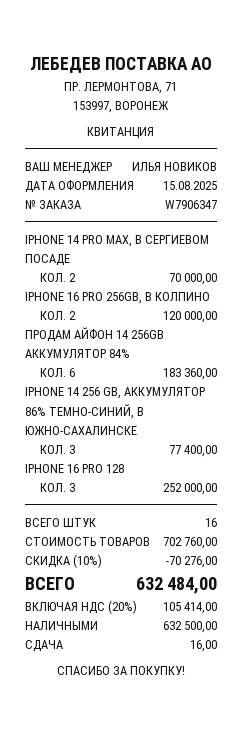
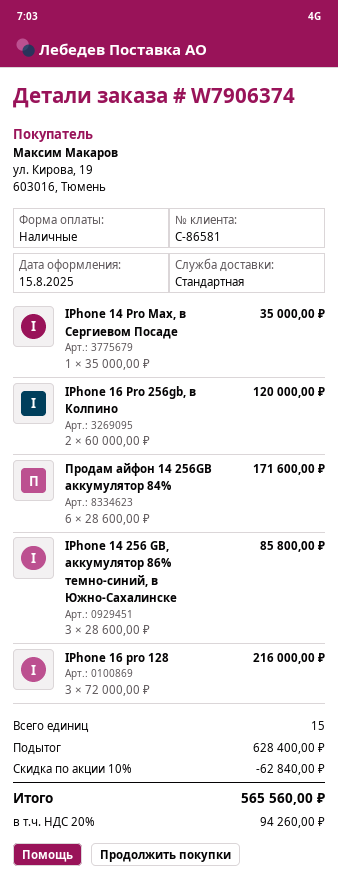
order number: W7906347 -> W7906374
IPHONE 14 PRO MAX, В СЕРГИЕВОМ ПОСАДЕ: 2 for 70000.00 -> 1 for 35000.00
ПРОДАМ АЙФОН 14 256GB АККУМУЛЯТОР 84%: 6 for 183360.00 -> 6 for 171600.00
IPHONE 14 256 GB, АККУМУЛЯТОР 86% ТЕМНО-СИНИЙ, В ЮЖНО-САХАЛИНСКЕ: 3 for 77400.00 -> 3 for 85800.00
IPHONE 16 PRO 128: 3 for 252000.00 -> 3 for 216000.00
total quantity: 16 -> 15
subtotal: 702760.00 -> 628400.00
discount: 10% = 70276.00 -> 10% = 62840.00
tax: 20% = 105414.00 -> 20% = 94260.00
total: 632484.00 -> 565560.00

